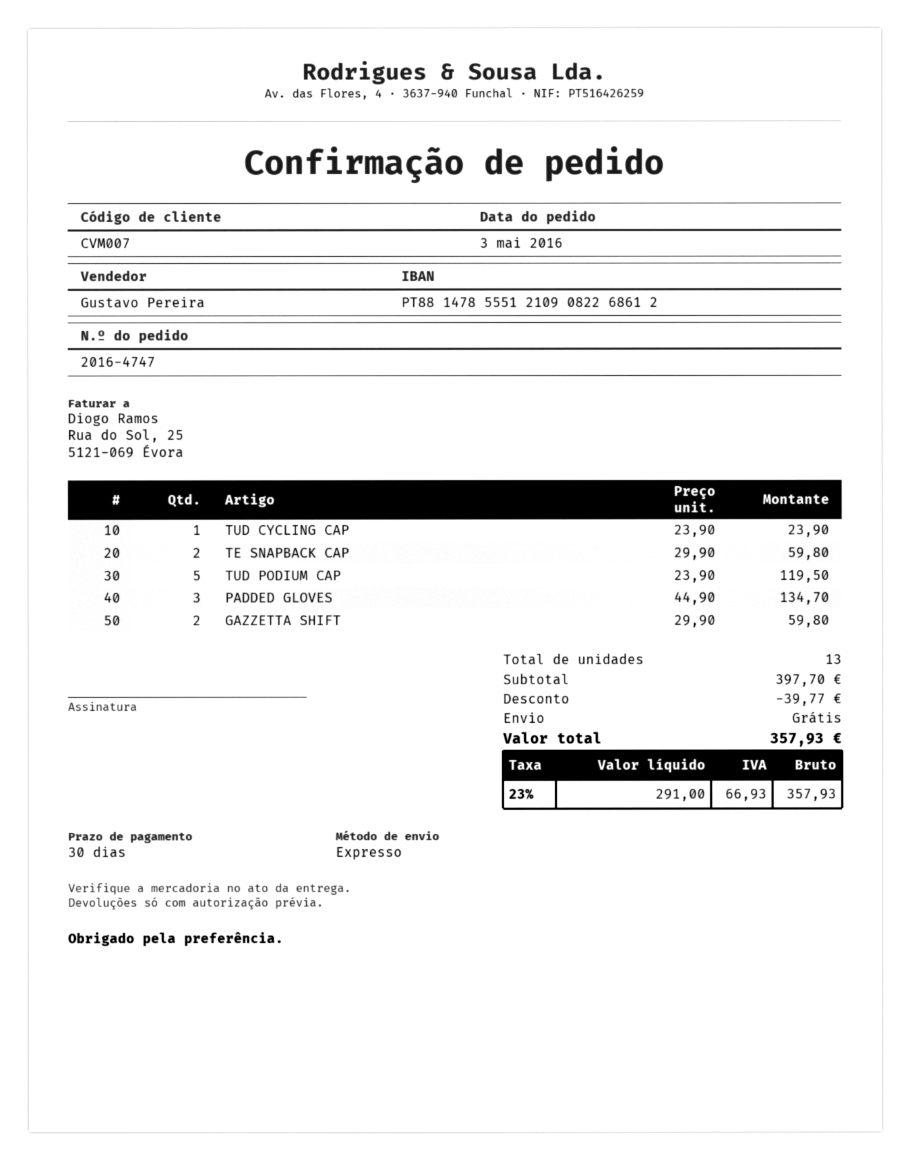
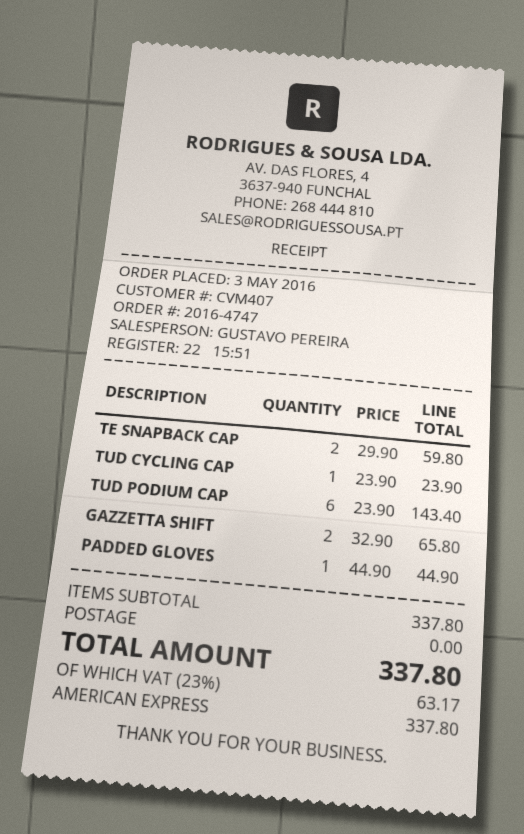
customer number: CVM007 -> CVM407
TUD PODIUM CAP: 5 x 23.90 = 119.50 -> 6 x 23.90 = 143.40
PADDED GLOVES: 3 x 44.90 = 134.70 -> 1 x 44.90 = 44.90
GAZZETTA SHIFT: 2 x 29.90 = 59.80 -> 2 x 32.90 = 65.80
subtotal: 397.70 -> 337.80
discount: 39.77 -> none
tax: 23% = 66.93 -> 23% = 63.17
total: 357.93 -> 337.80

